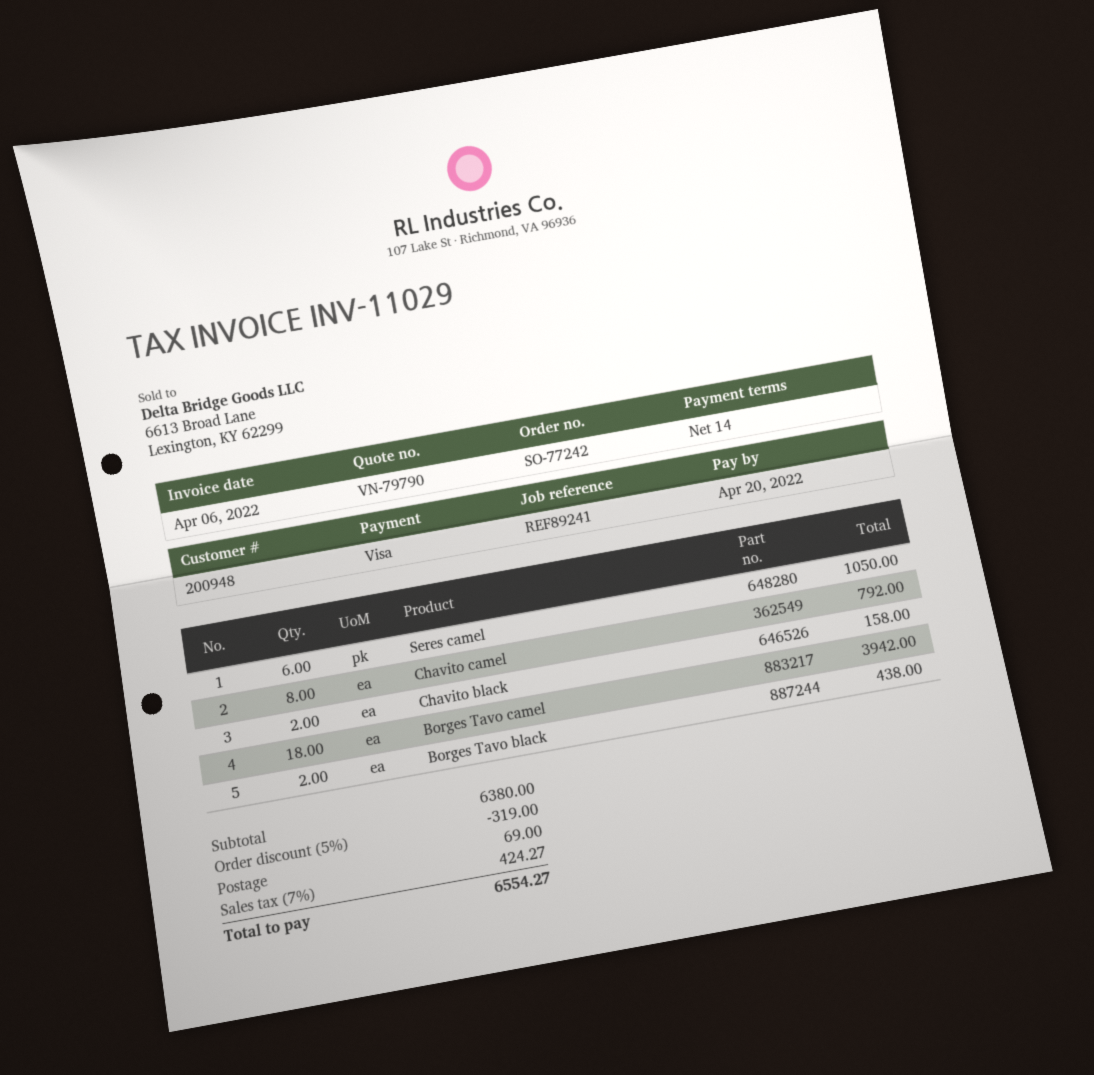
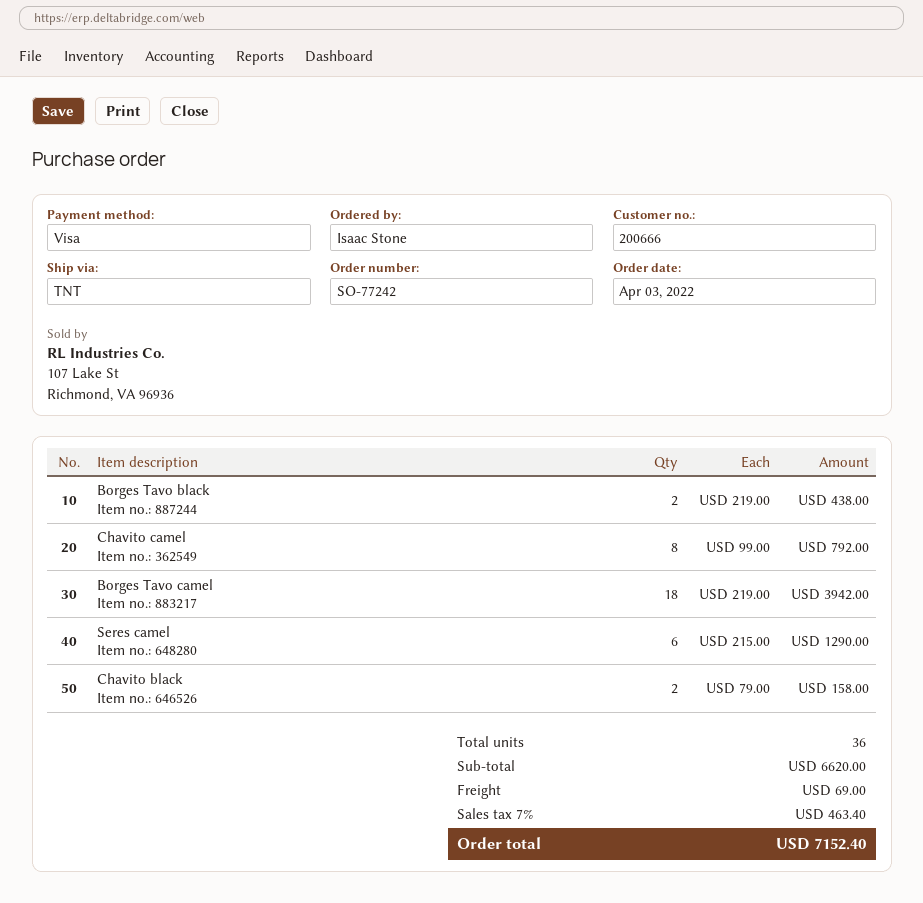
customer number: 200948 -> 200666
Seres camel: 6 for 1050.00 -> 6 for 1290.00
subtotal: 6380.00 -> 6620.00
discount: 5% = 319.00 -> none
tax: 7% = 424.27 -> 7% = 463.40
total: 6554.27 -> 7152.40

